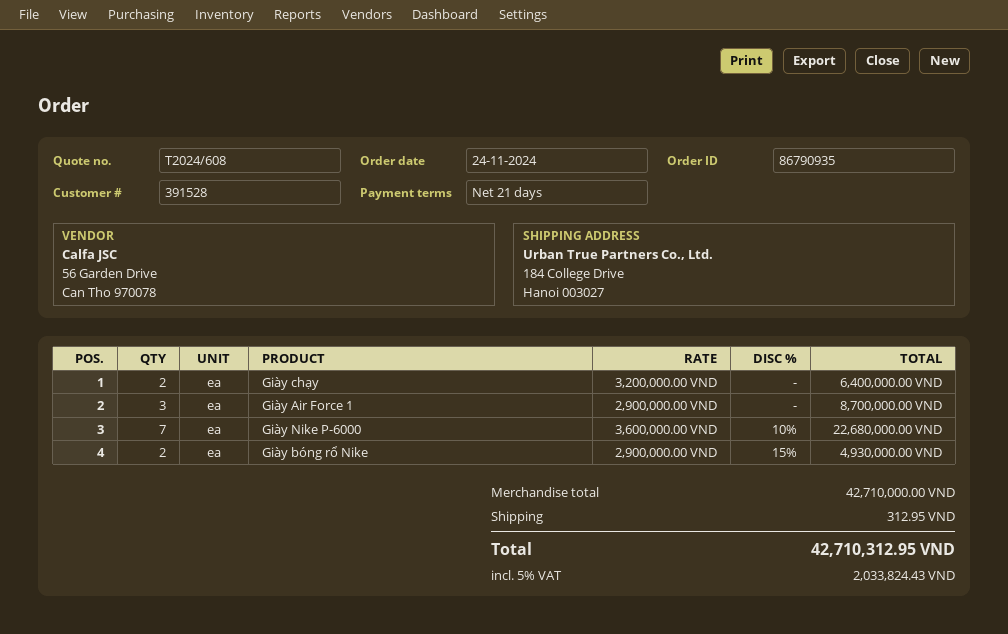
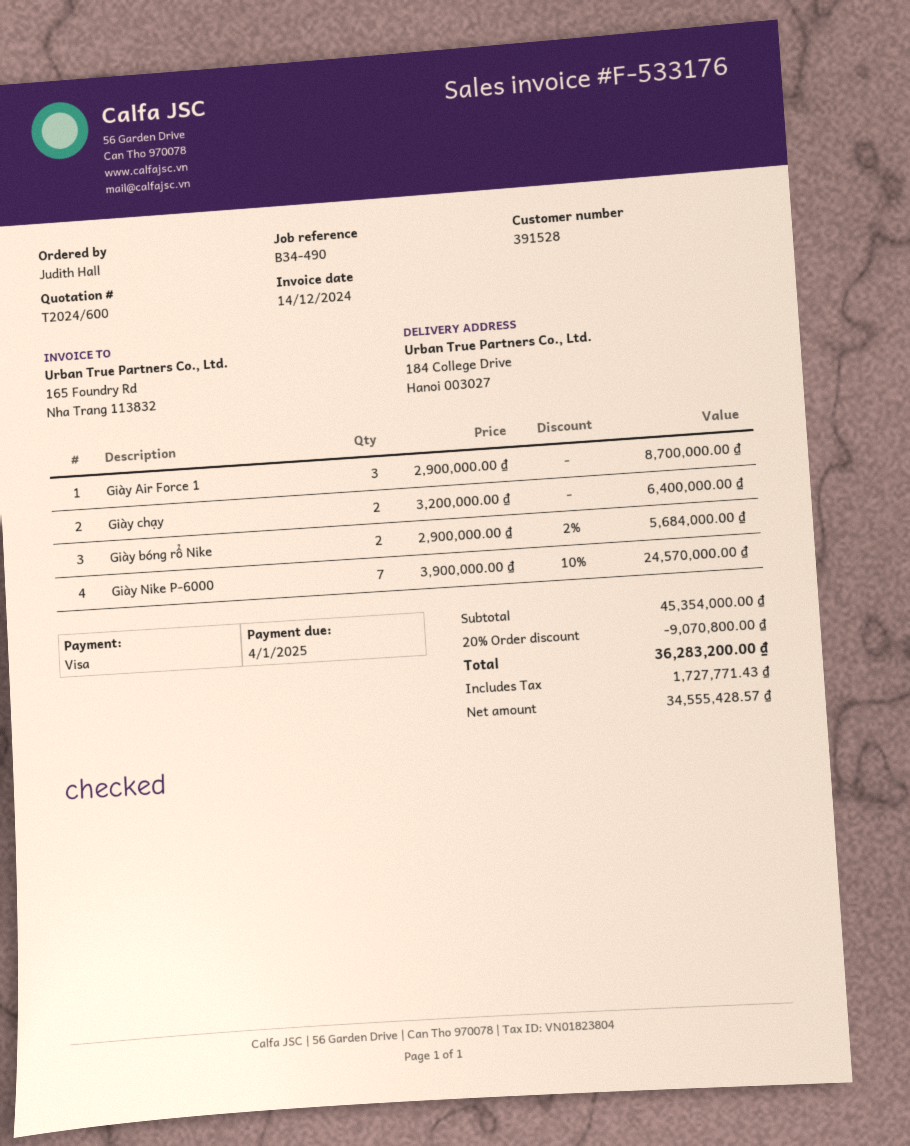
quote number: T2024/608 -> T2024/600
Giày Nike P-6000: 7 x 3600000.00 - 10% = 22680000.00 -> 7 x 3900000.00 - 10% = 24570000.00
Giày bóng rổ Nike: 2 x 2900000.00 - 15% = 4930000.00 -> 2 x 2900000.00 - 2% = 5684000.00
subtotal: 42710000.00 -> 45354000.00
discount: none -> 20% = 9070800.00
shipping: 312.95 -> none
tax: 2033824.43 -> 1727771.43
total: 42710312.95 -> 36283200.00

